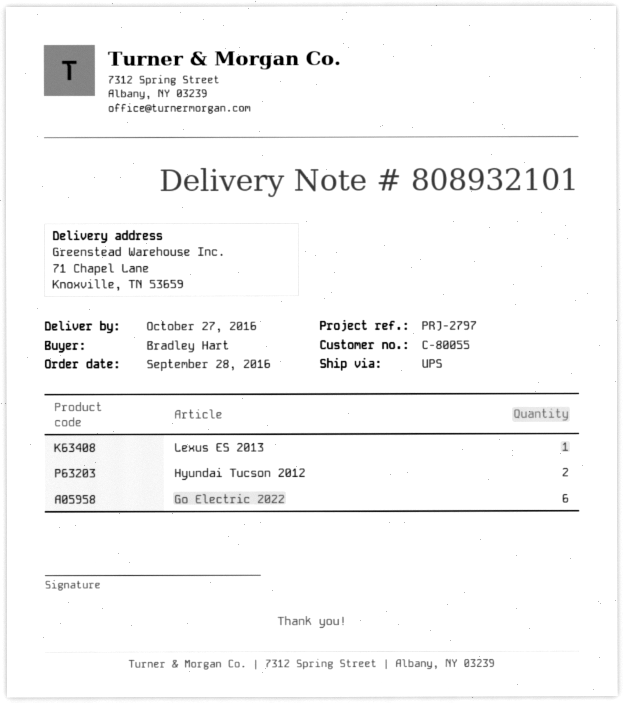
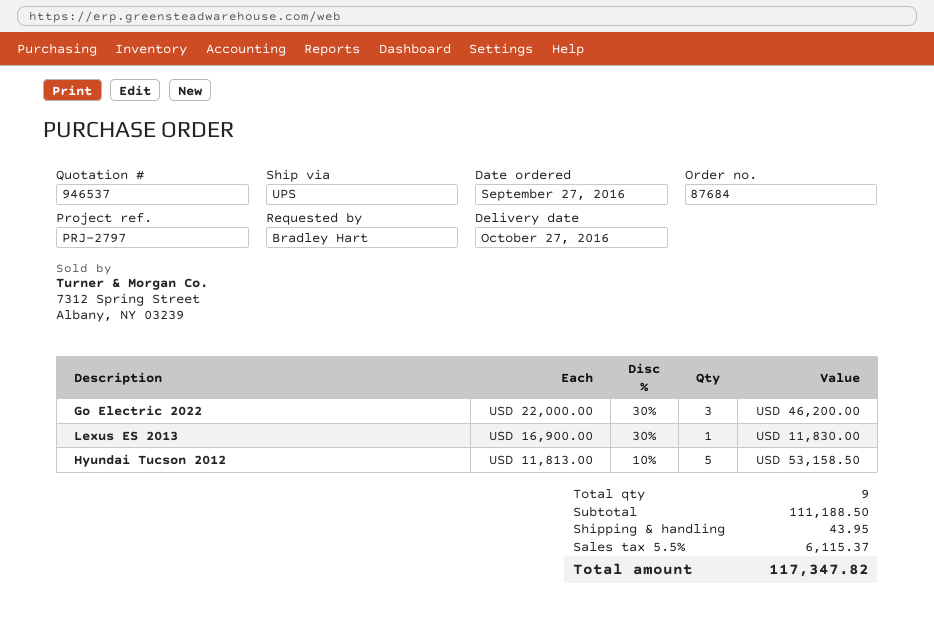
order date: 2016-09-28 -> 2016-09-27
Hyundai Tucson 2012: 2 -> 5
Go Electric 2022: 6 -> 3

